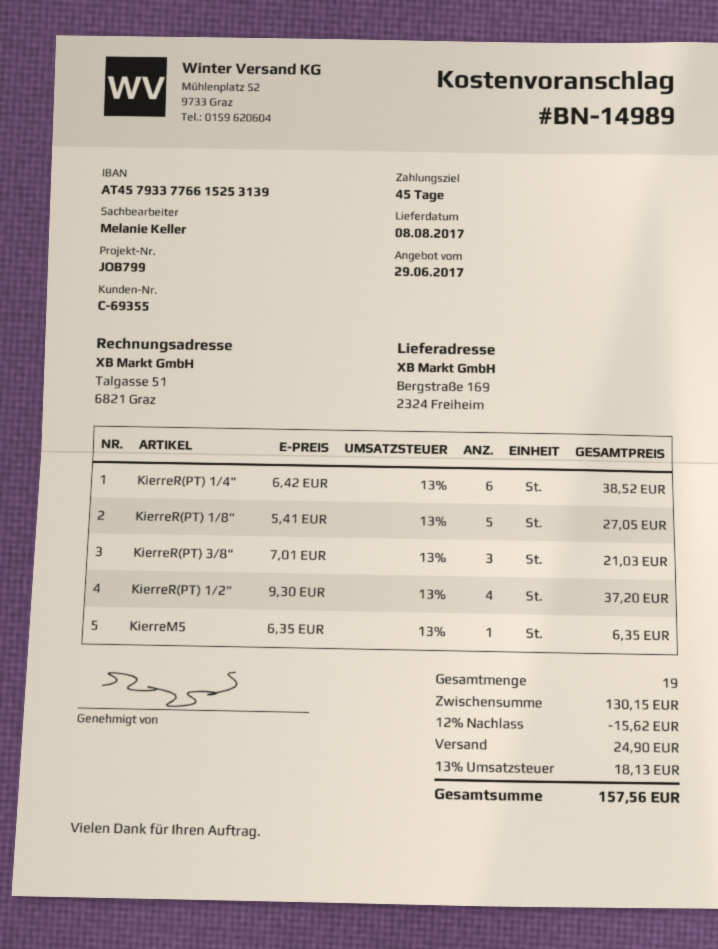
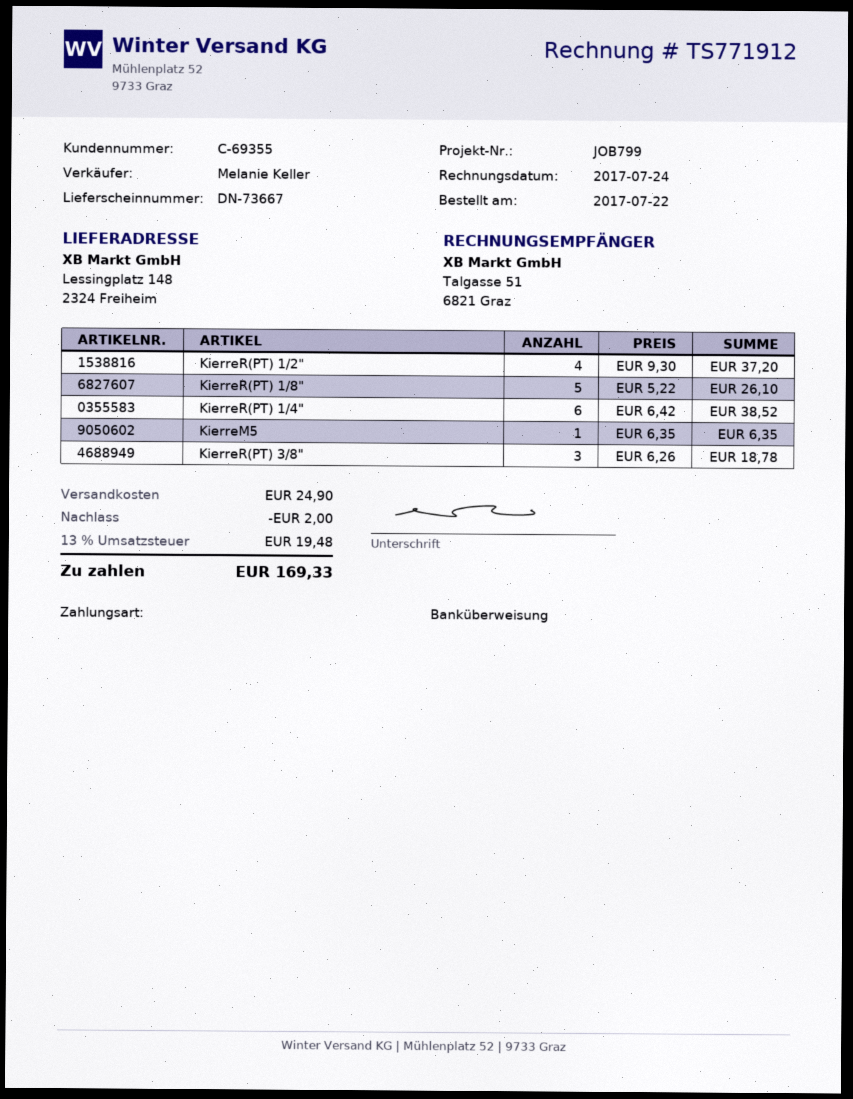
ship to: Bergstraße 169, 2324 Freiheim -> Lessingplatz 148, 2324 Freiheim
KierreR(PT) 1/8": 5 x 5.41 = 27.05 -> 5 x 5.22 = 26.10
KierreR(PT) 3/8": 3 x 7.01 = 21.03 -> 3 x 6.26 = 18.78
discount: 15.62 -> 2.00
tax: 13% = 18.13 -> 13% = 19.48
total: 157.56 -> 169.33

